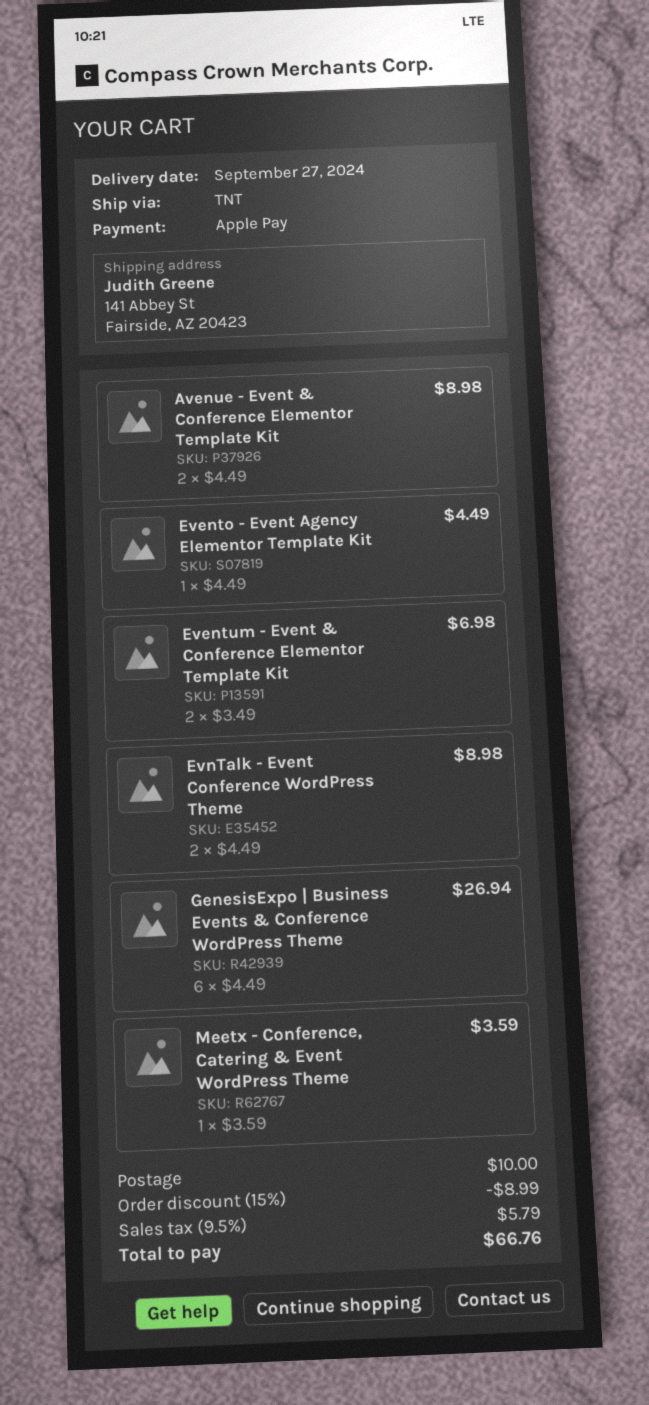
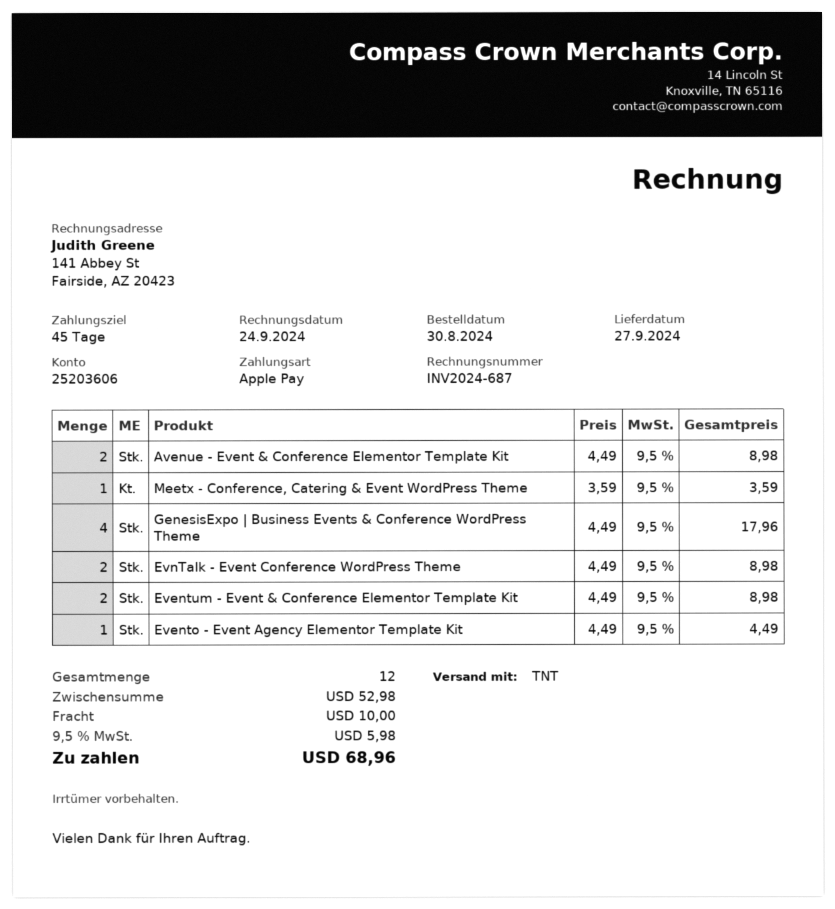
Eventum - Event & Conference Elementor Template Kit: 2 x 3.49 = 6.98 -> 2 x 4.49 = 8.98
GenesisExpo | Business Events & Conference WordPress Theme: 6 x 4.49 = 26.94 -> 4 x 4.49 = 17.96
discount: 15% = 8.99 -> none
tax: 9.5% = 5.79 -> 9.5% = 5.98
total: 66.76 -> 68.96

